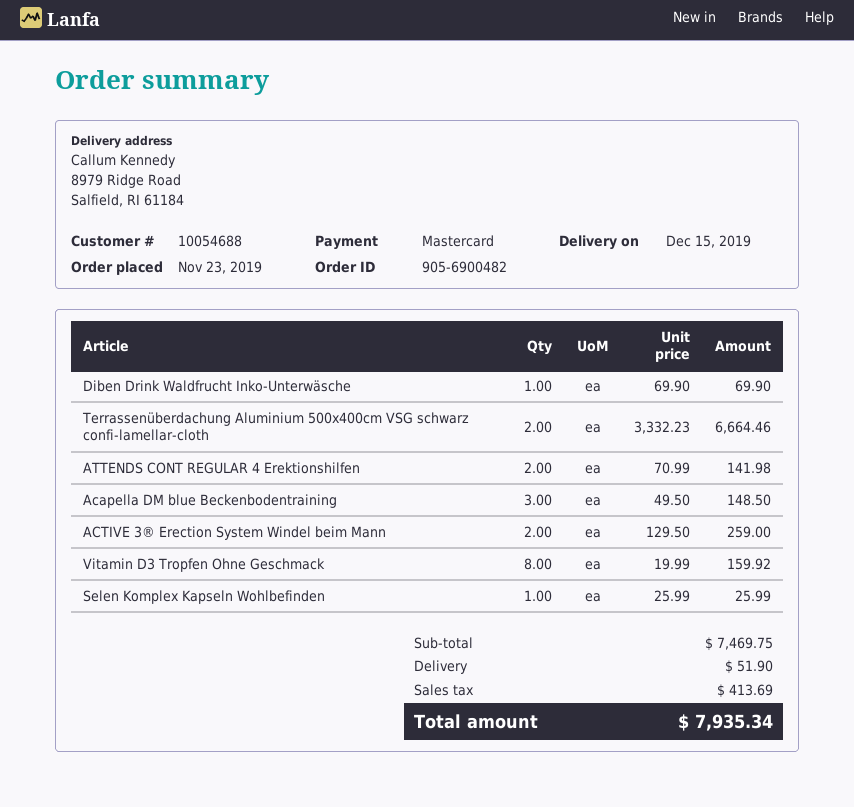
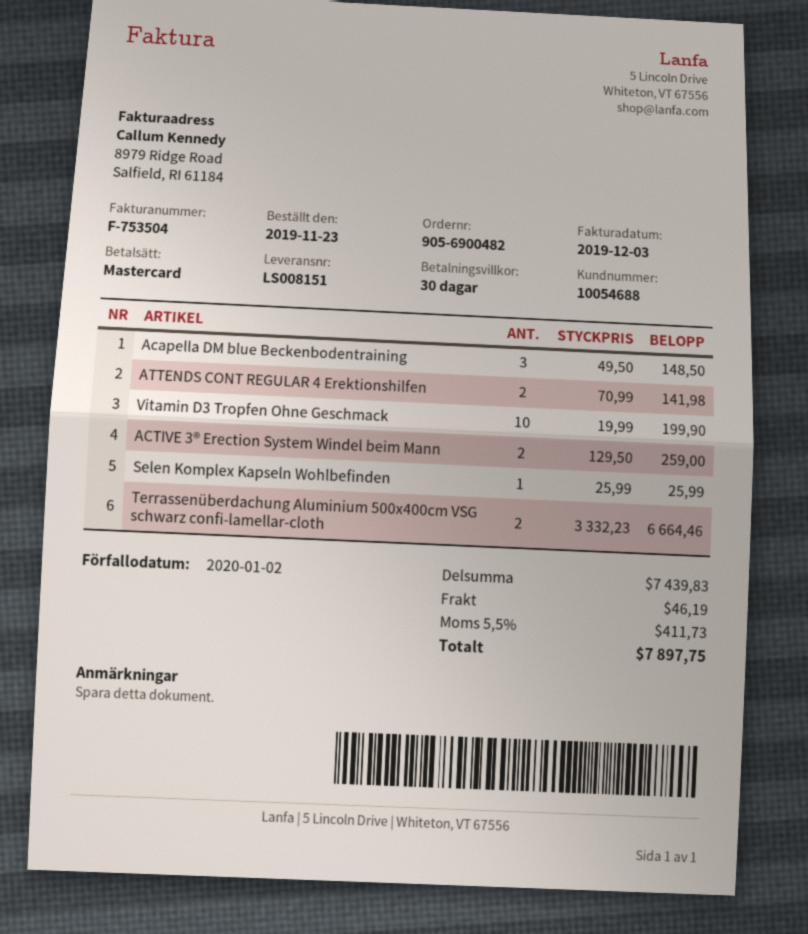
Diben Drink Waldfrucht Inko-Unterwäsche: 1 x 69.90 = 69.90 -> none
Vitamin D3 Tropfen Ohne Geschmack: 8 x 19.99 = 159.92 -> 10 x 19.99 = 199.90
subtotal: 7469.75 -> 7439.83
shipping: 51.90 -> 46.19
tax: 413.69 -> 411.73
total: 7935.34 -> 7897.75

